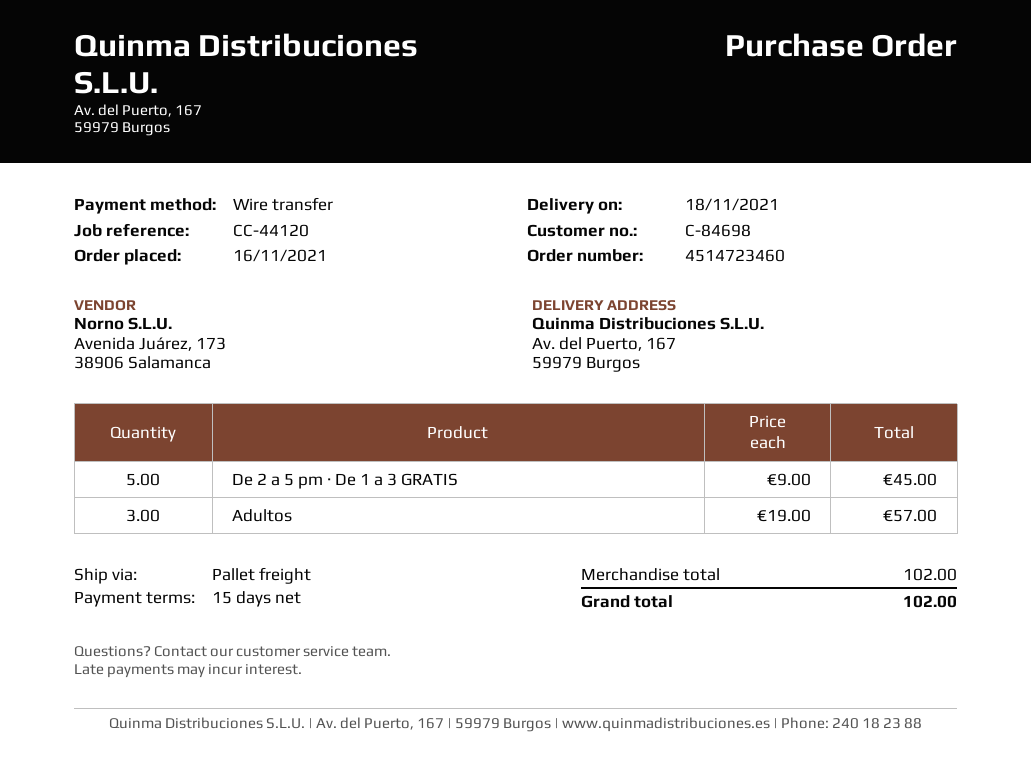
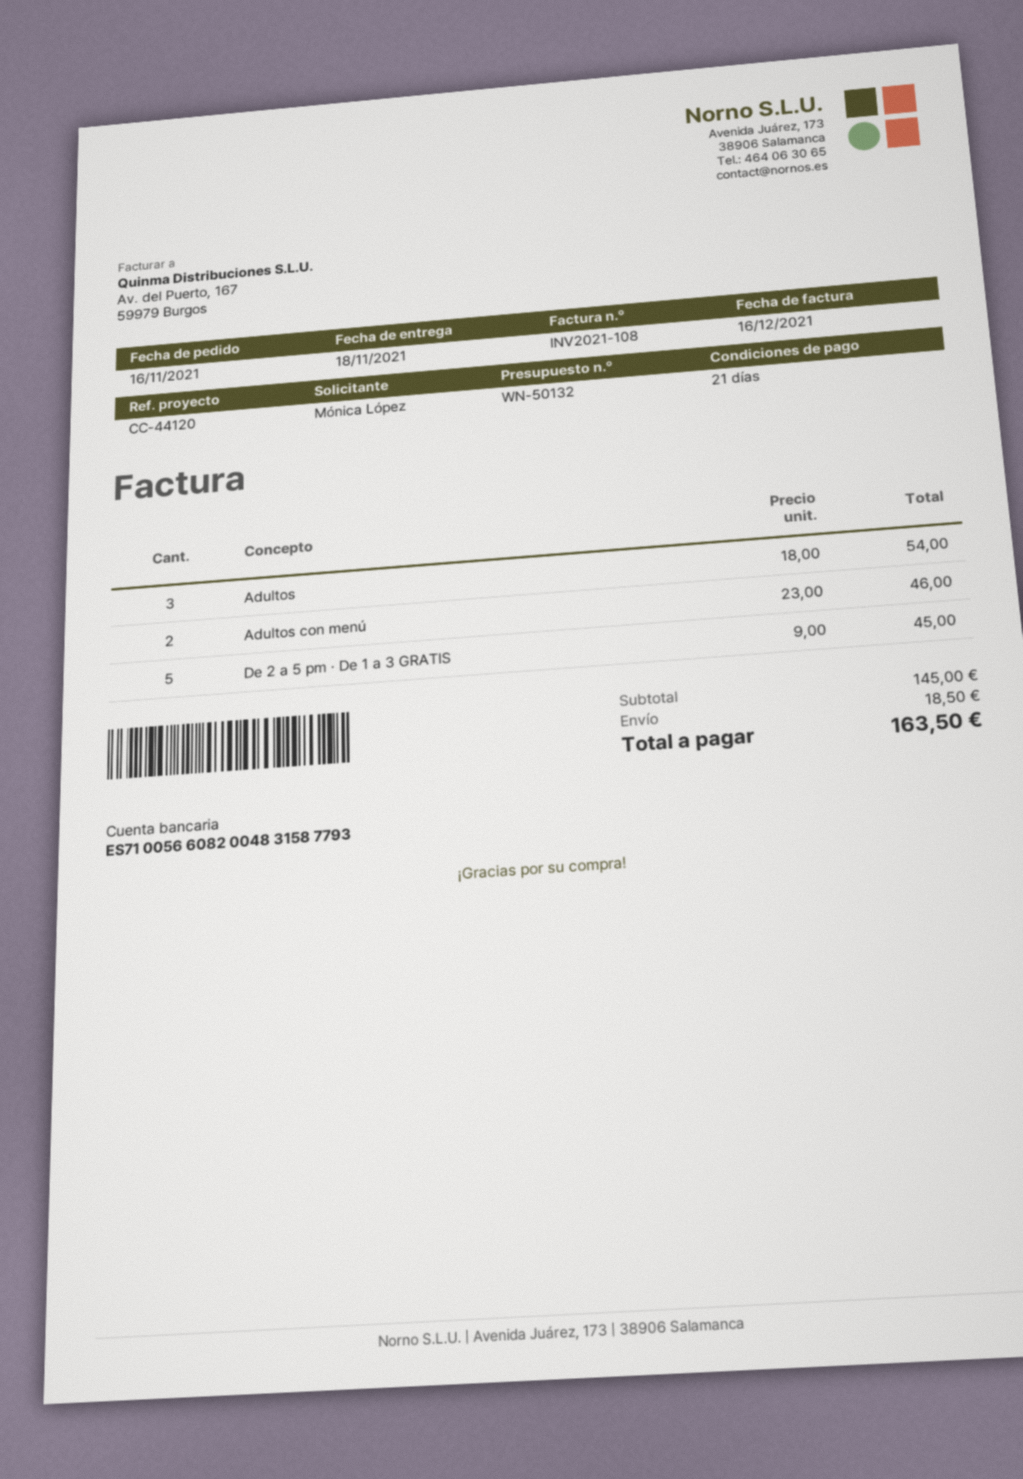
payment terms: 15 days -> 21 days
Adultos: 3 x 19.00 = 57.00 -> 3 x 18.00 = 54.00
Adultos con menú: none -> 2 x 23.00 = 46.00
subtotal: 102.00 -> 145.00
shipping: none -> 18.50
total: 102.00 -> 163.50

